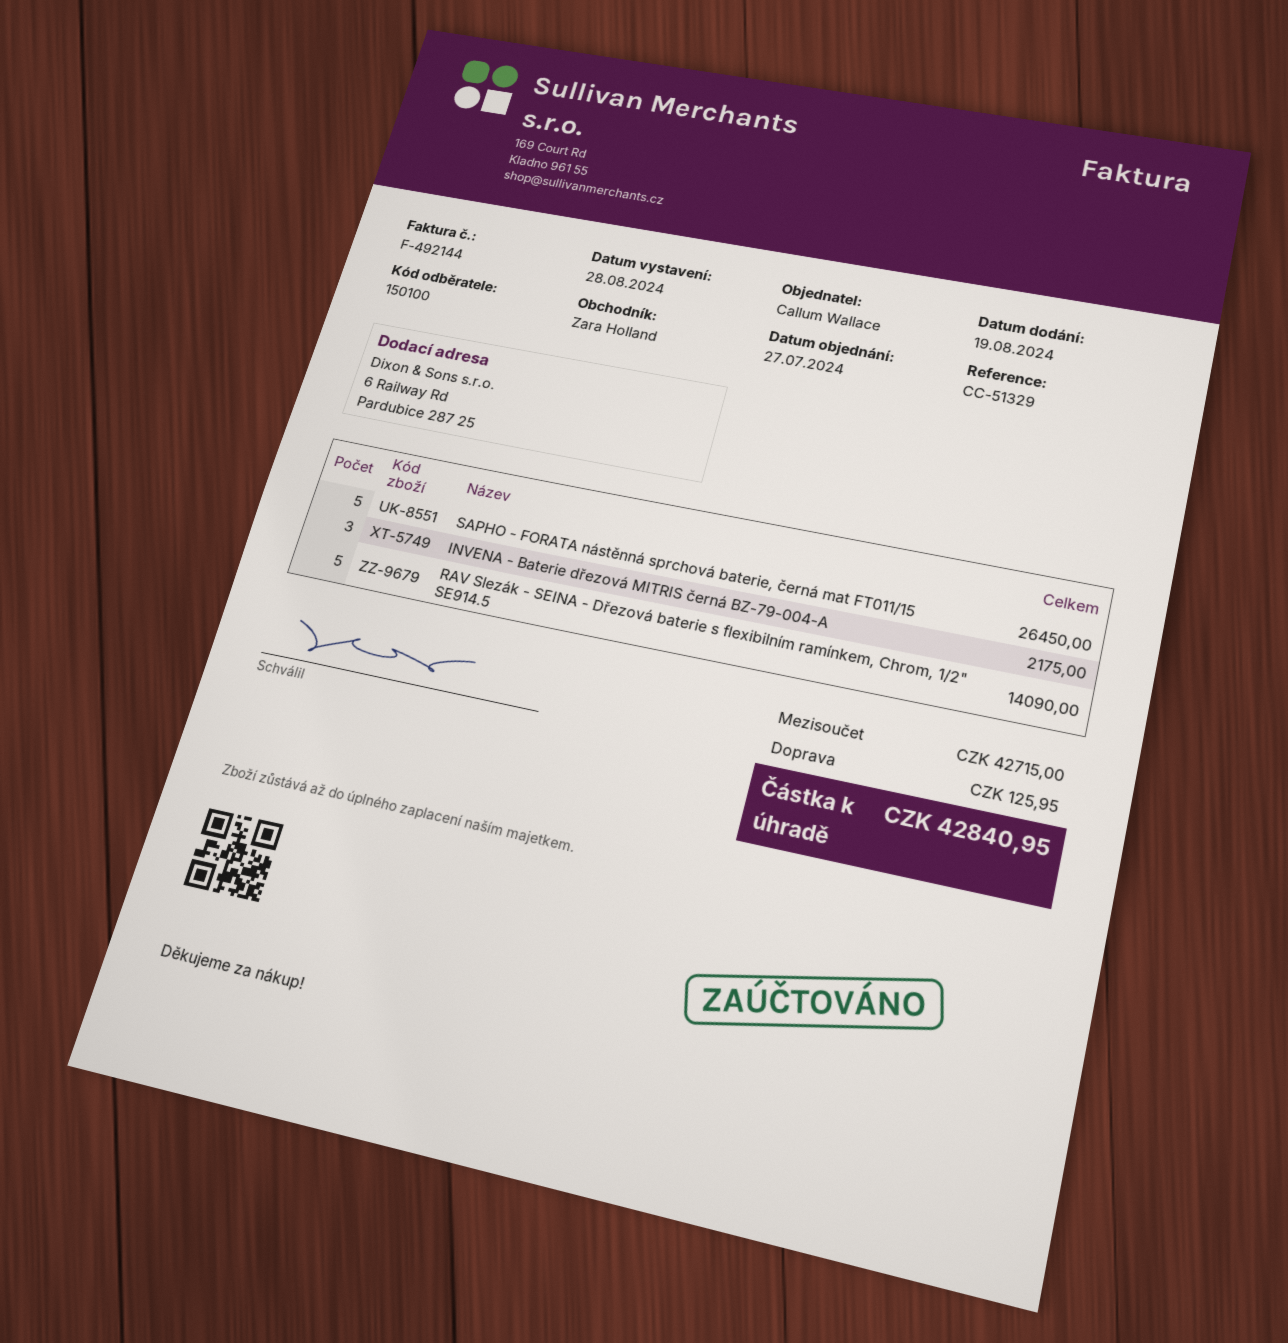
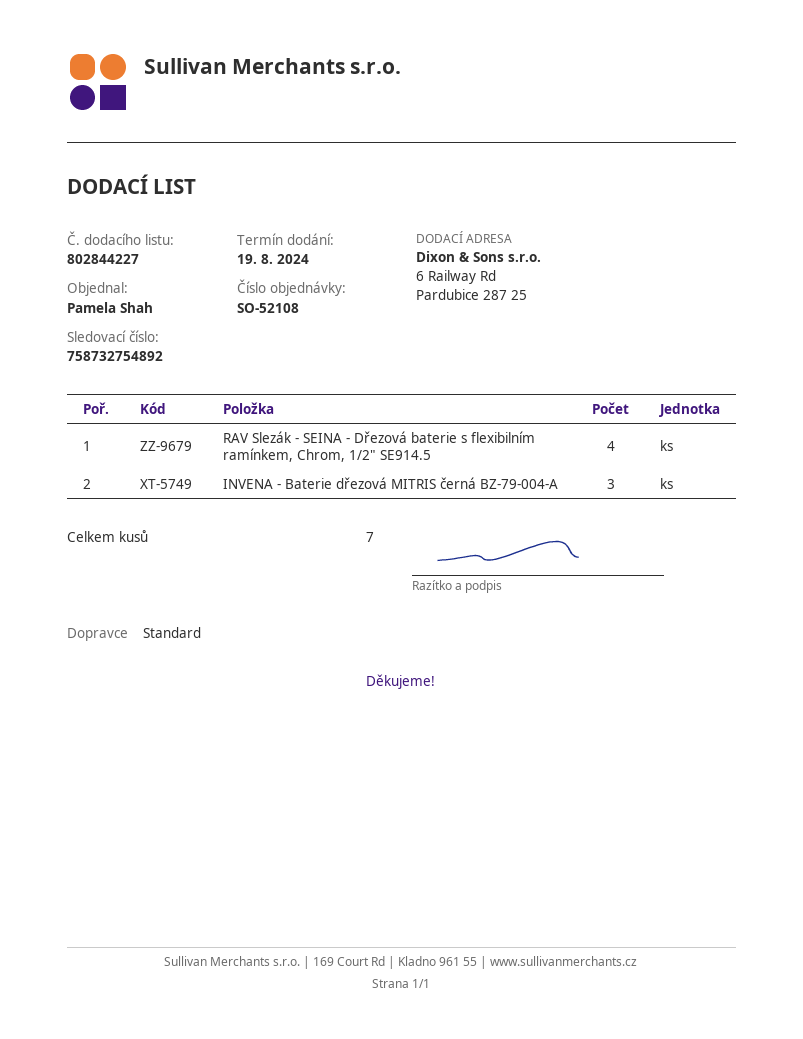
ordered by: Callum Wallace -> Pamela Shah
SAPHO - FORATA nástěnná sprchová baterie, černá mat FT011/15: 5 -> none
RAV Slezák - SEINA - Dřezová baterie s flexibilním ramínkem, Chrom, 1/2" SE914.5: 5 -> 4

